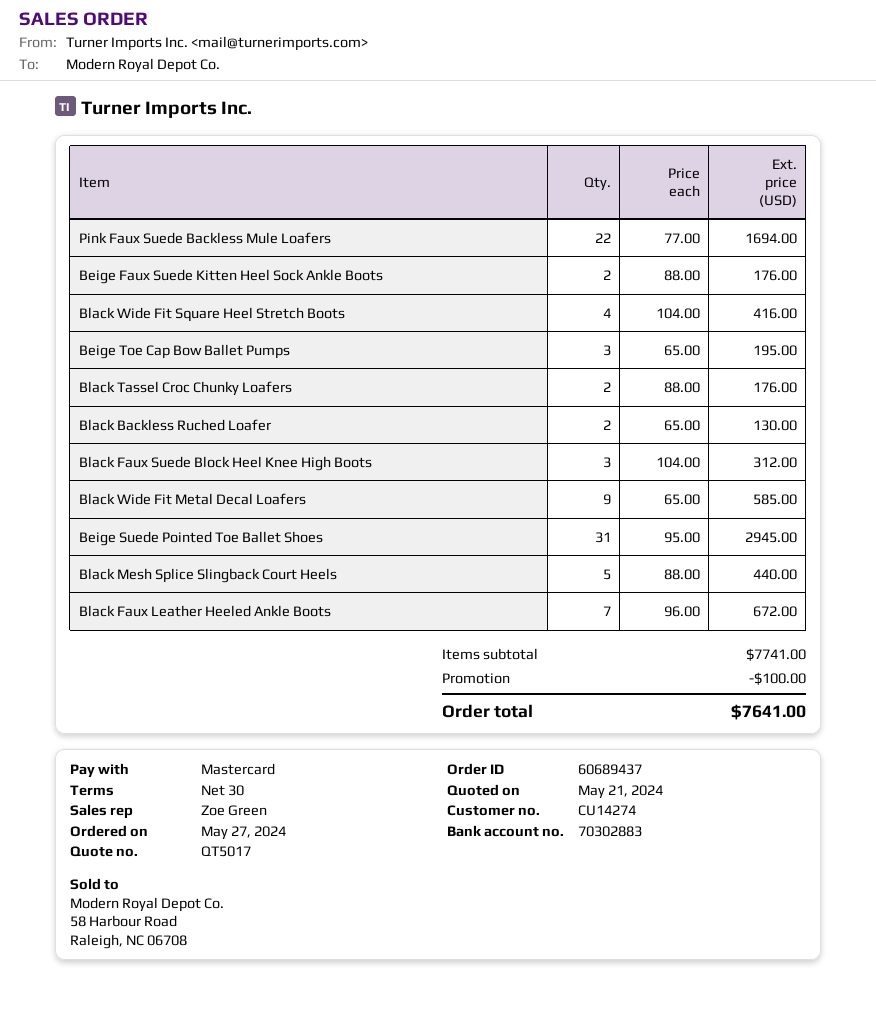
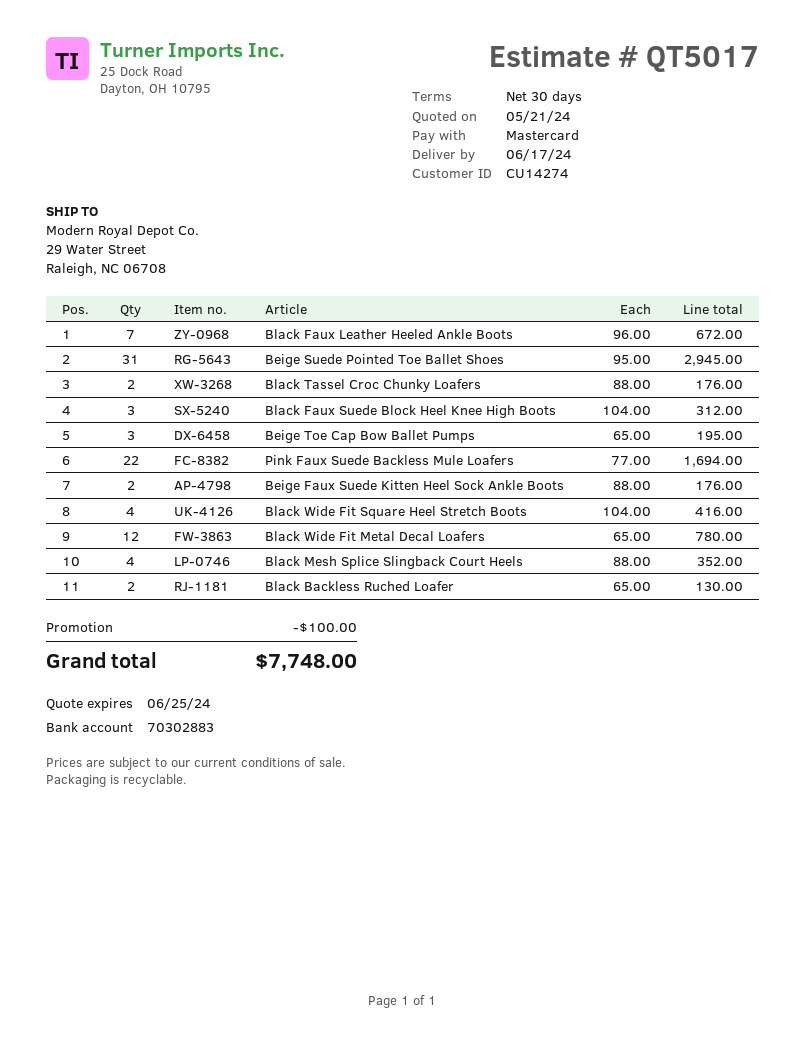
Black Wide Fit Metal Decal Loafers: 9 x 65.00 = 585.00 -> 12 x 65.00 = 780.00
Black Mesh Splice Slingback Court Heels: 5 x 88.00 = 440.00 -> 4 x 88.00 = 352.00
total: 7641.00 -> 7748.00

